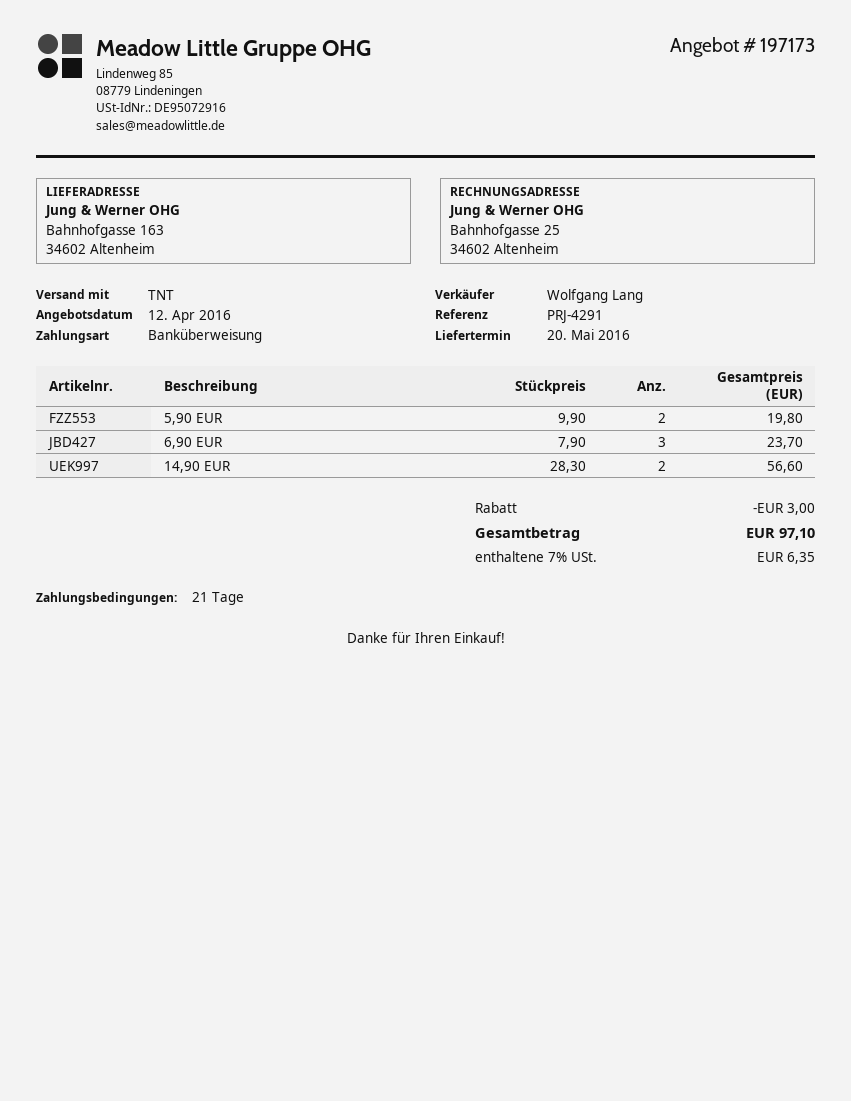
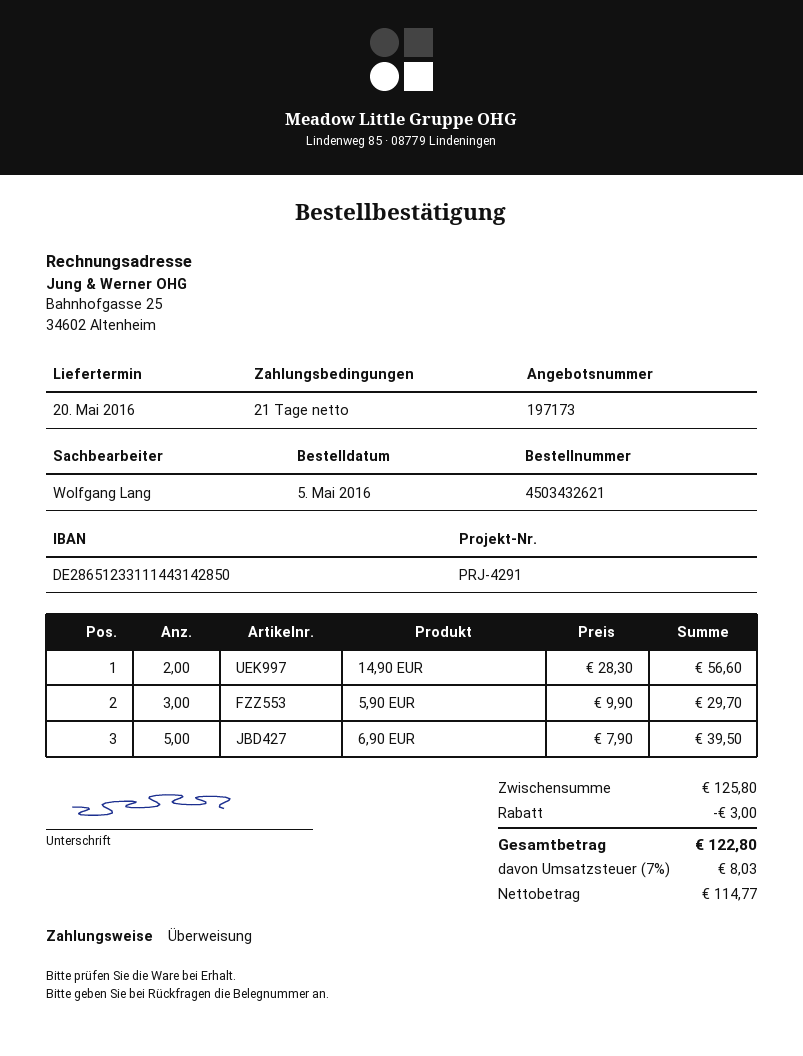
5,90 EUR: 2 x 9.90 = 19.80 -> 3 x 9.90 = 29.70
6,90 EUR: 3 x 7.90 = 23.70 -> 5 x 7.90 = 39.50
tax: 7% = 6.35 -> 7% = 8.03
total: 97.10 -> 122.80

